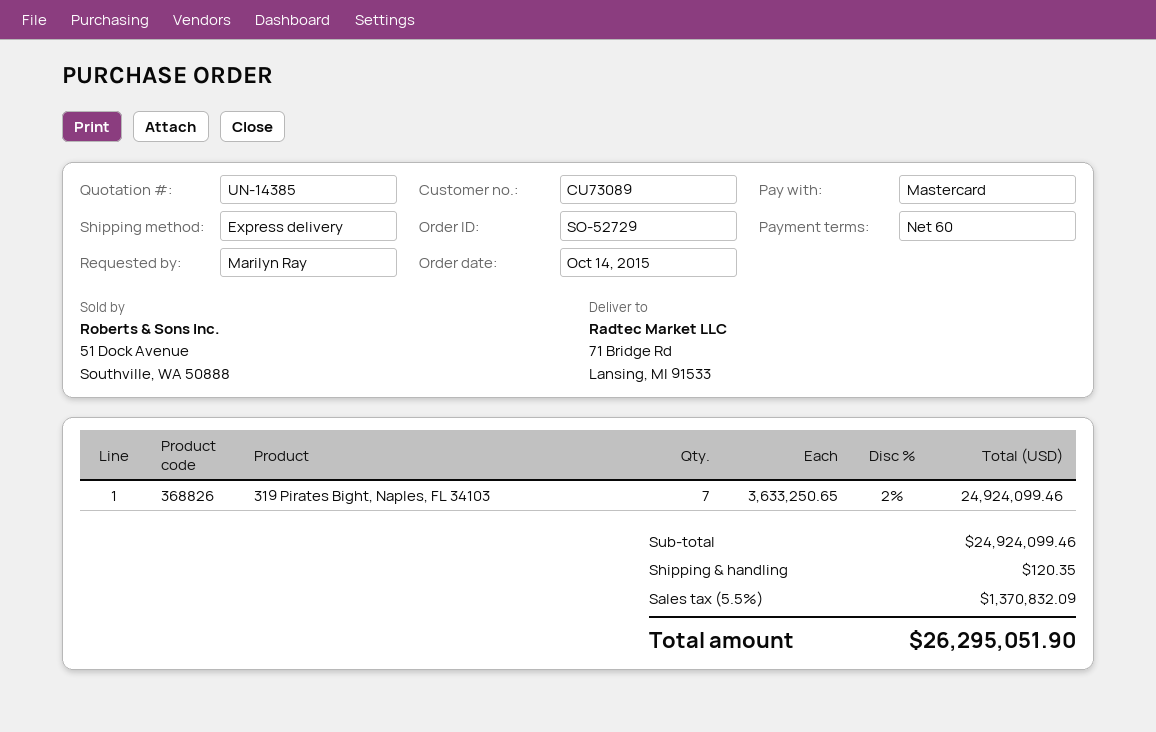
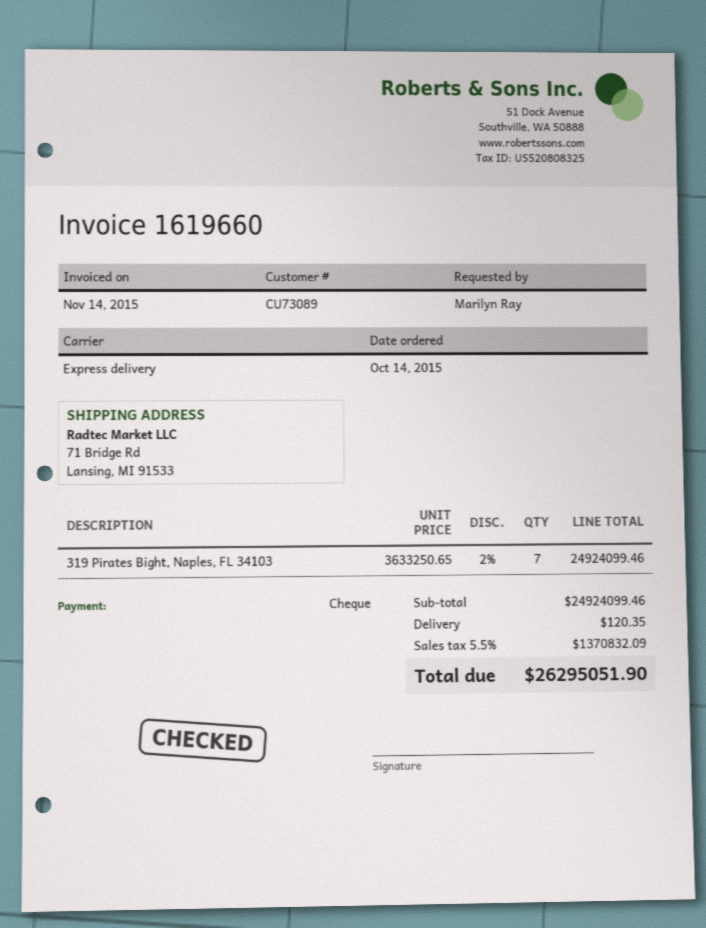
payment method: Mastercard -> cheque

